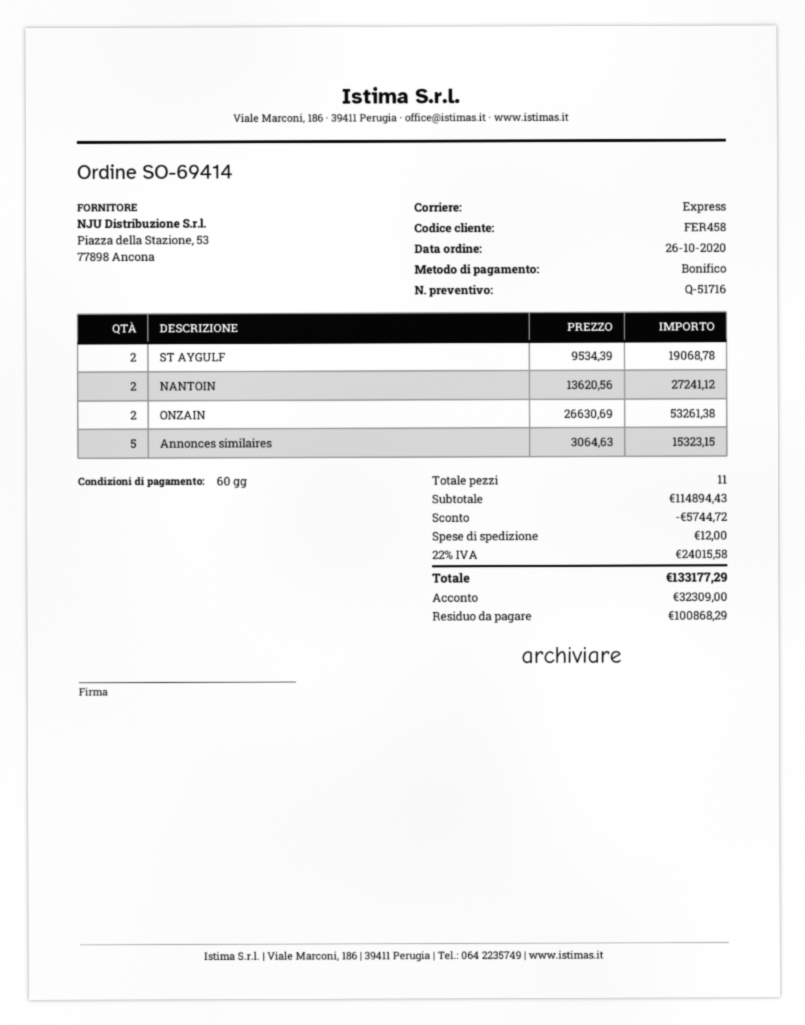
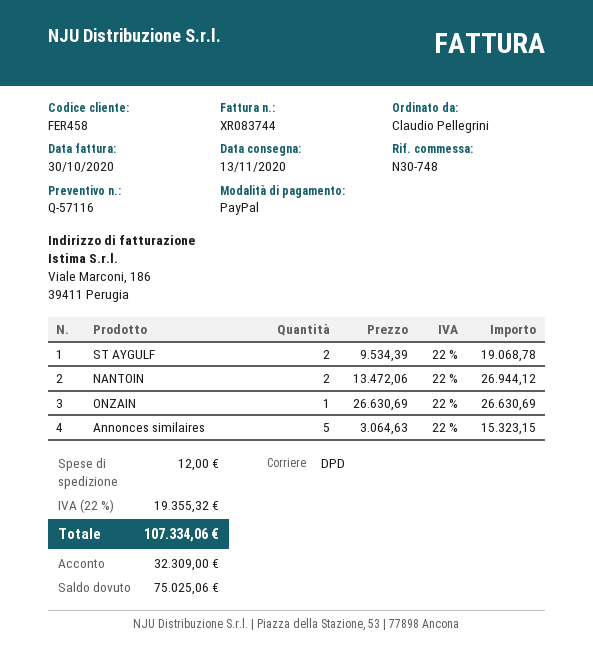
quote number: Q-51716 -> Q-57116
payment method: bank transfer -> PayPal
shipping method: express -> DPD
NANTOIN: 2 x 13620.56 = 27241.12 -> 2 x 13472.06 = 26944.12
ONZAIN: 2 x 26630.69 = 53261.38 -> 1 x 26630.69 = 26630.69
discount: 5744.72 -> none
tax: 22% = 24015.58 -> 22% = 19355.32
total: 133177.29 -> 107334.06
balance: 100868.29 -> 75025.06

